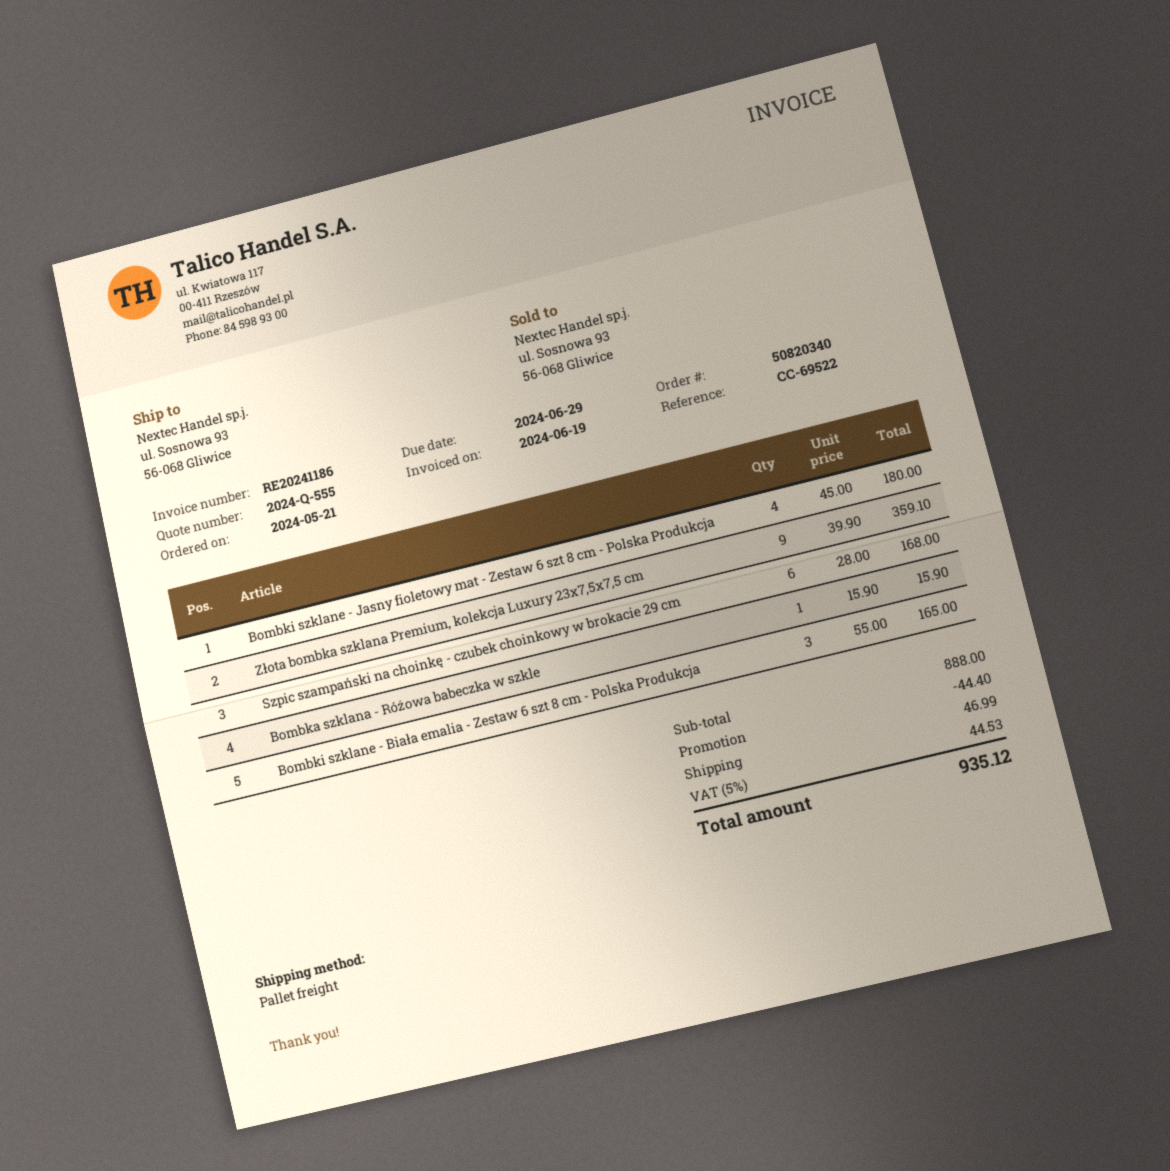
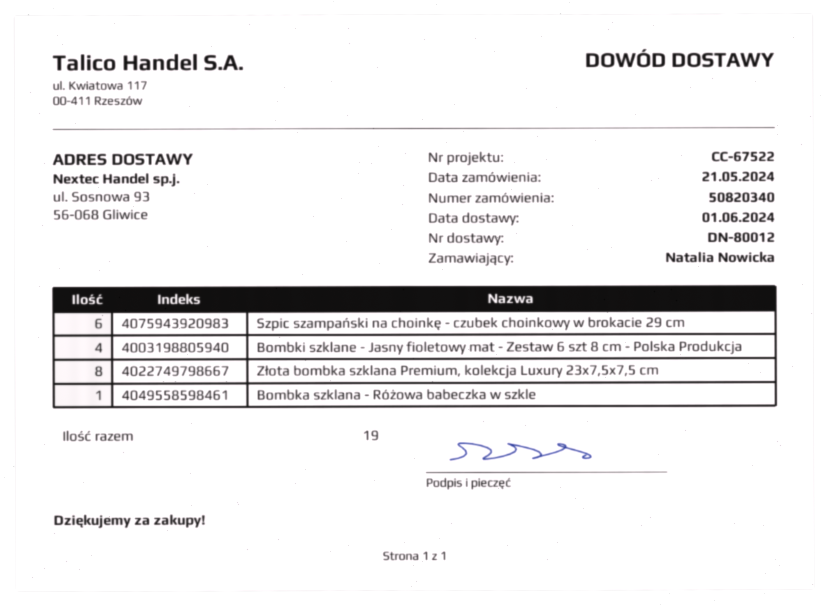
reference: CC-69522 -> CC-67522
Złota bombka szklana Premium, kolekcja Luxury 23x7,5x7,5 cm: 9 -> 8
Bombki szklane - Biała emalia - Zestaw 6 szt 8 cm - Polska Produkcja: 3 -> none

